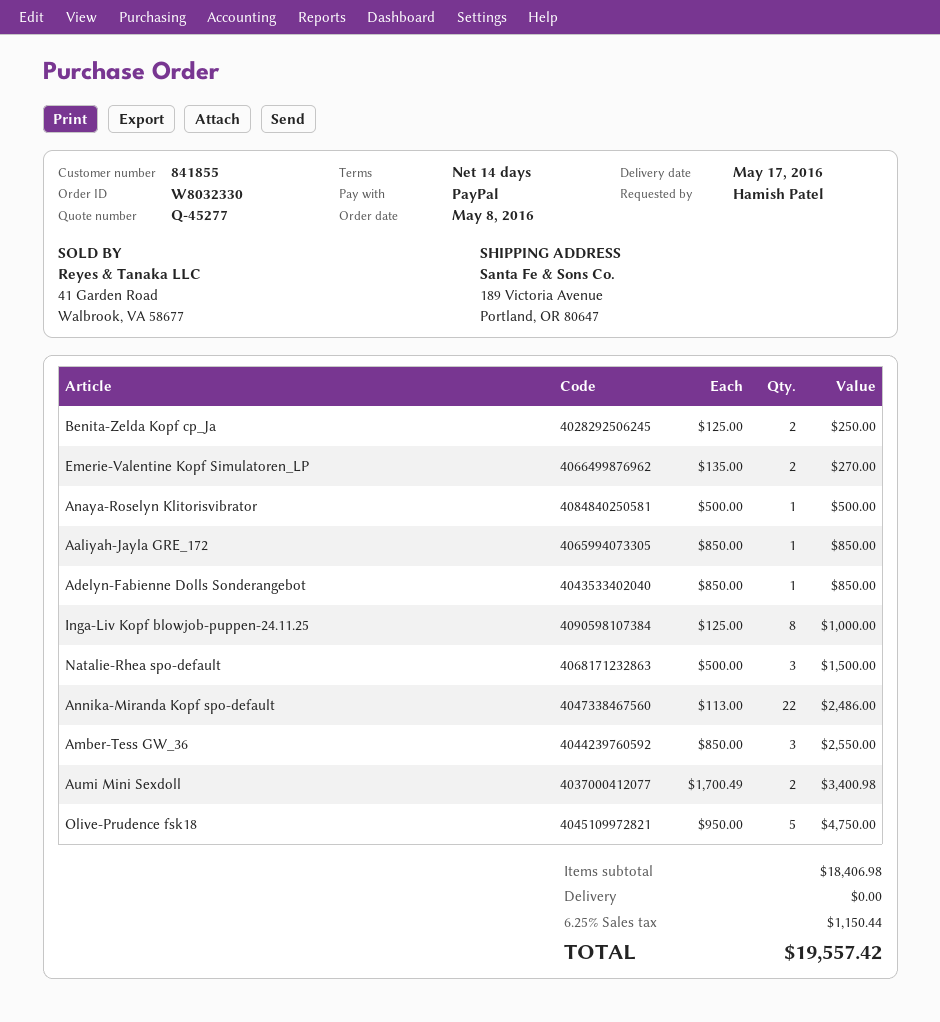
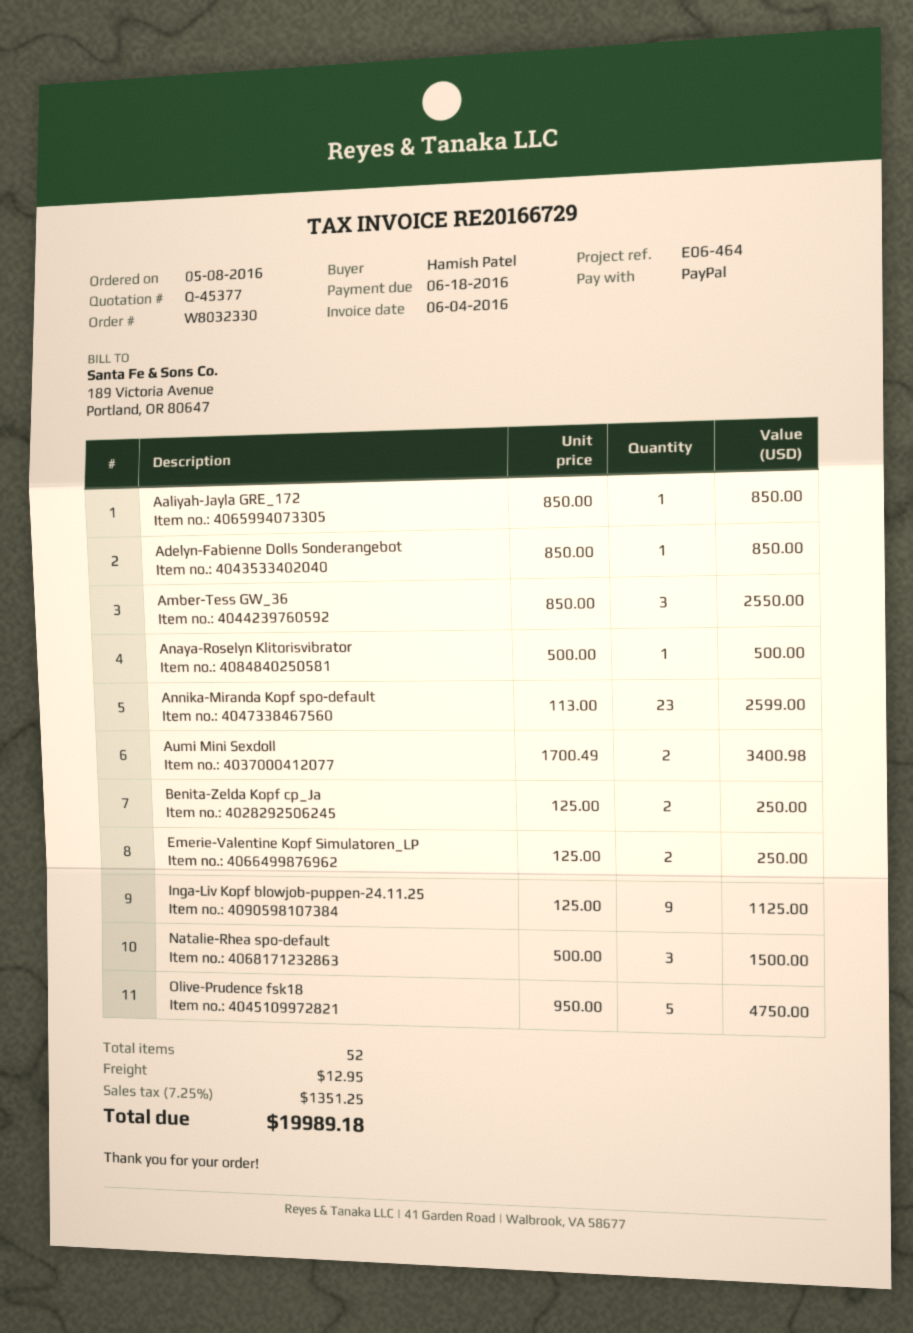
quote number: Q-45277 -> Q-45377
Emerie-Valentine Kopf Simulatoren_LP: 2 x 135.00 = 270.00 -> 2 x 125.00 = 250.00
Inga-Liv Kopf blowjob-puppen-24.11.25: 8 x 125.00 = 1000.00 -> 9 x 125.00 = 1125.00
Annika-Miranda Kopf spo-default: 22 x 113.00 = 2486.00 -> 23 x 113.00 = 2599.00
shipping: 0.00 -> 12.95
tax: 6.25% = 1150.44 -> 7.25% = 1351.25
total: 19557.42 -> 19989.18

